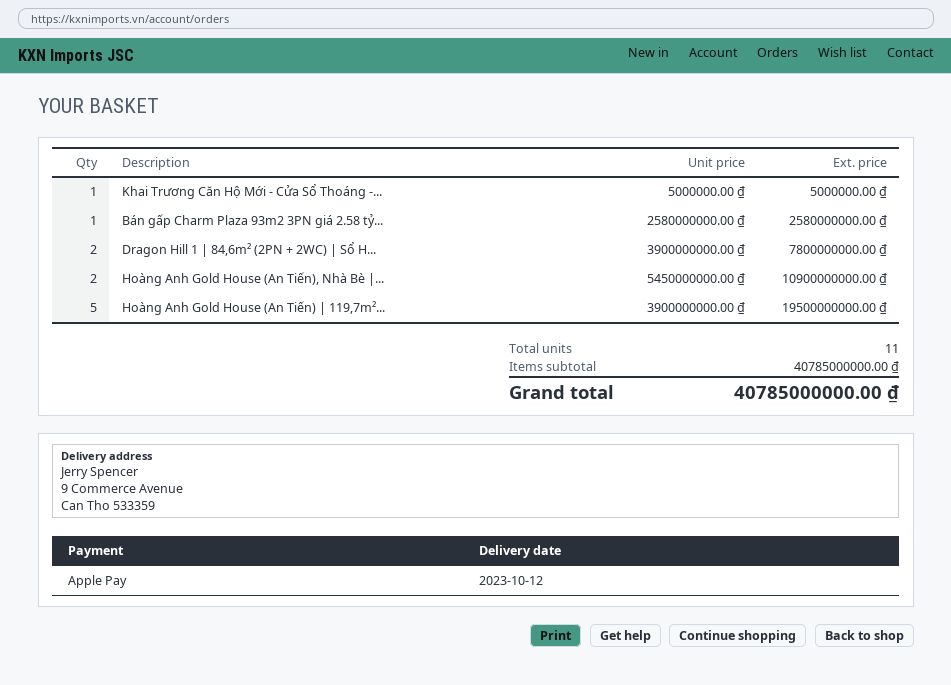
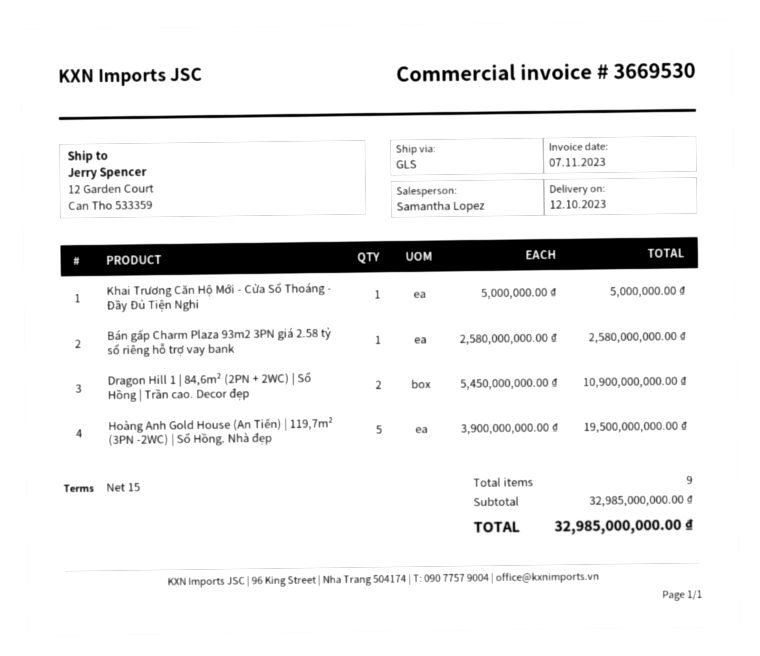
ship to: 9 Commerce Avenue, Can Tho 533359 -> 12 Garden Court, Can Tho 533359
Dragon Hill 1 | 84,6m² (2PN + 2WC) | Sổ H...: 2 x 3900000000.00 = 7800000000.00 -> 2 x 5450000000.00 = 10900000000.00
Hoàng Anh Gold House (An Tiến), Nhà Bè |...: 2 x 5450000000.00 = 10900000000.00 -> none
total quantity: 11 -> 9
subtotal: 40785000000.00 -> 32985000000.00
total: 40785000000.00 -> 32985000000.00

